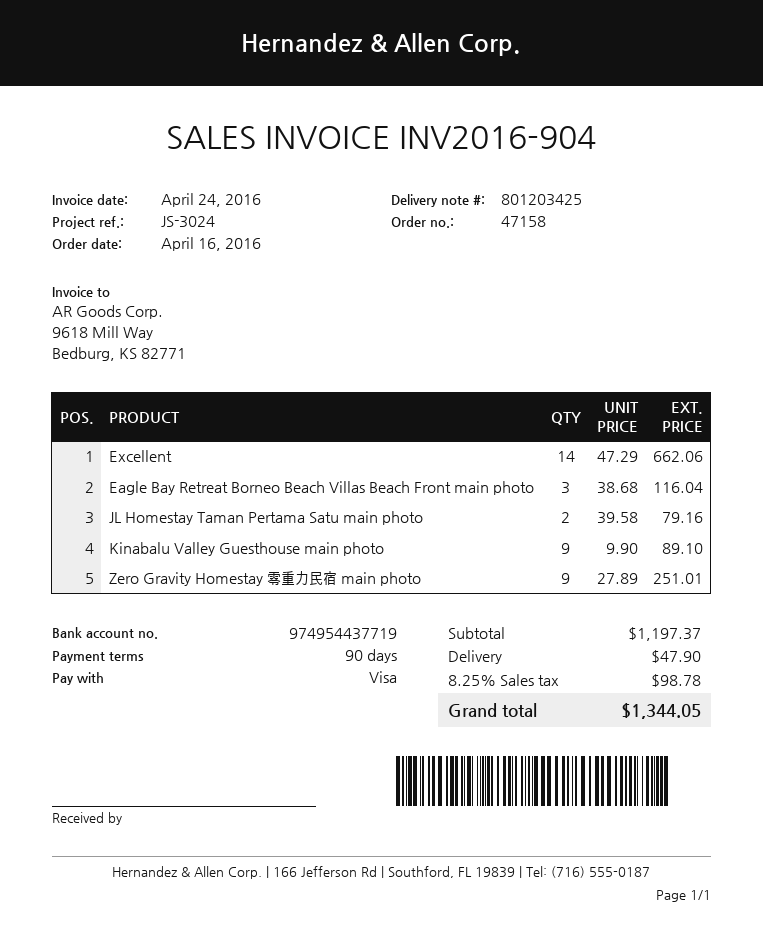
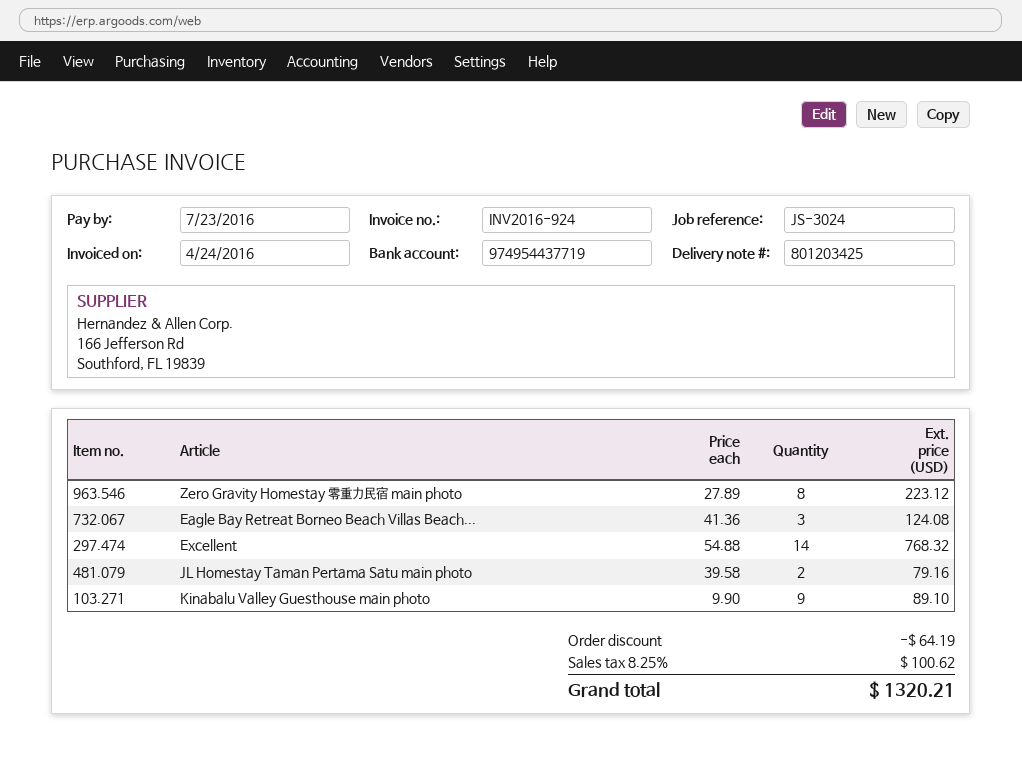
invoice number: INV2016-904 -> INV2016-924
Excellent: 14 x 47.29 = 662.06 -> 14 x 54.88 = 768.32
Eagle Bay Retreat Borneo Beach Villas Beach Front main photo: 3 x 38.68 = 116.04 -> 3 x 41.36 = 124.08
Zero Gravity Homestay 零重力民宿 main photo: 9 x 27.89 = 251.01 -> 8 x 27.89 = 223.12
discount: none -> 64.19
shipping: 47.90 -> none
tax: 8.25% = 98.78 -> 8.25% = 100.62
total: 1344.05 -> 1320.21

